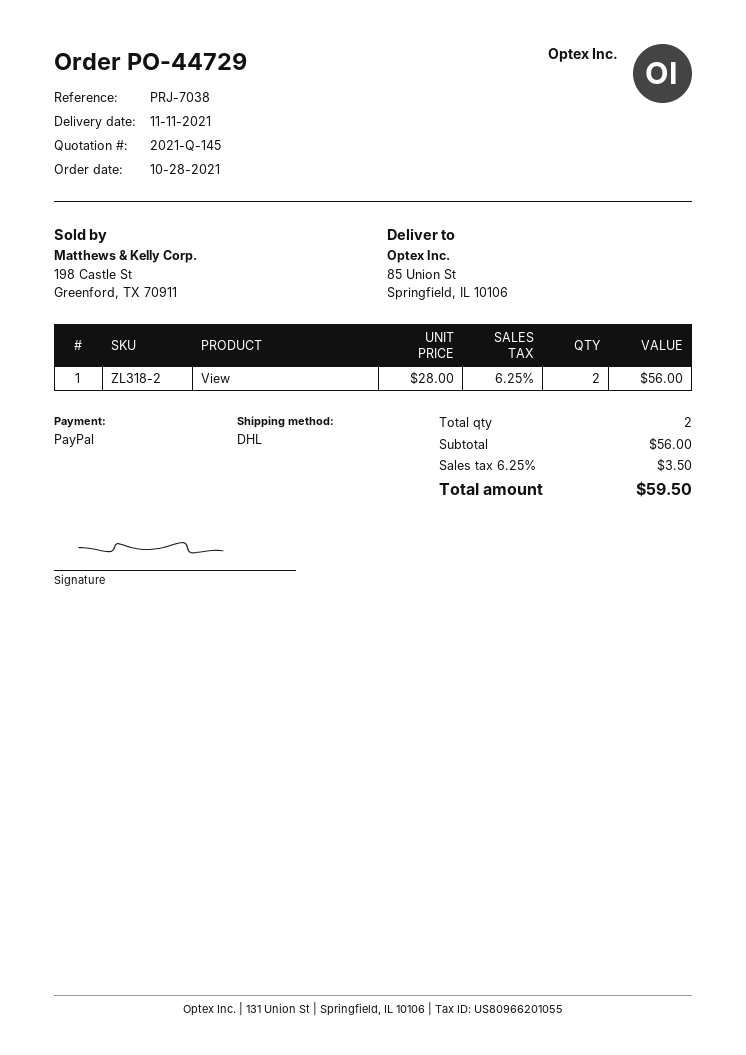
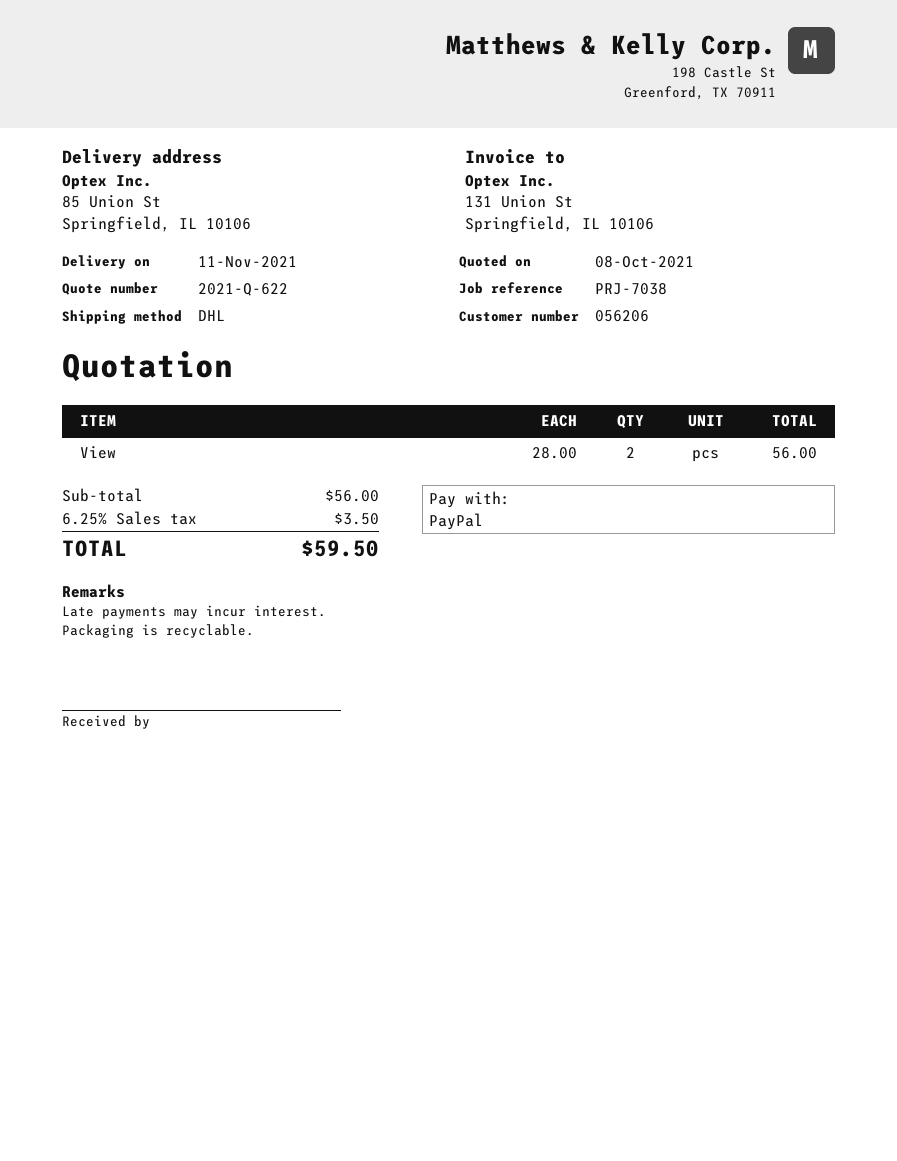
quote number: 2021-Q-145 -> 2021-Q-622

